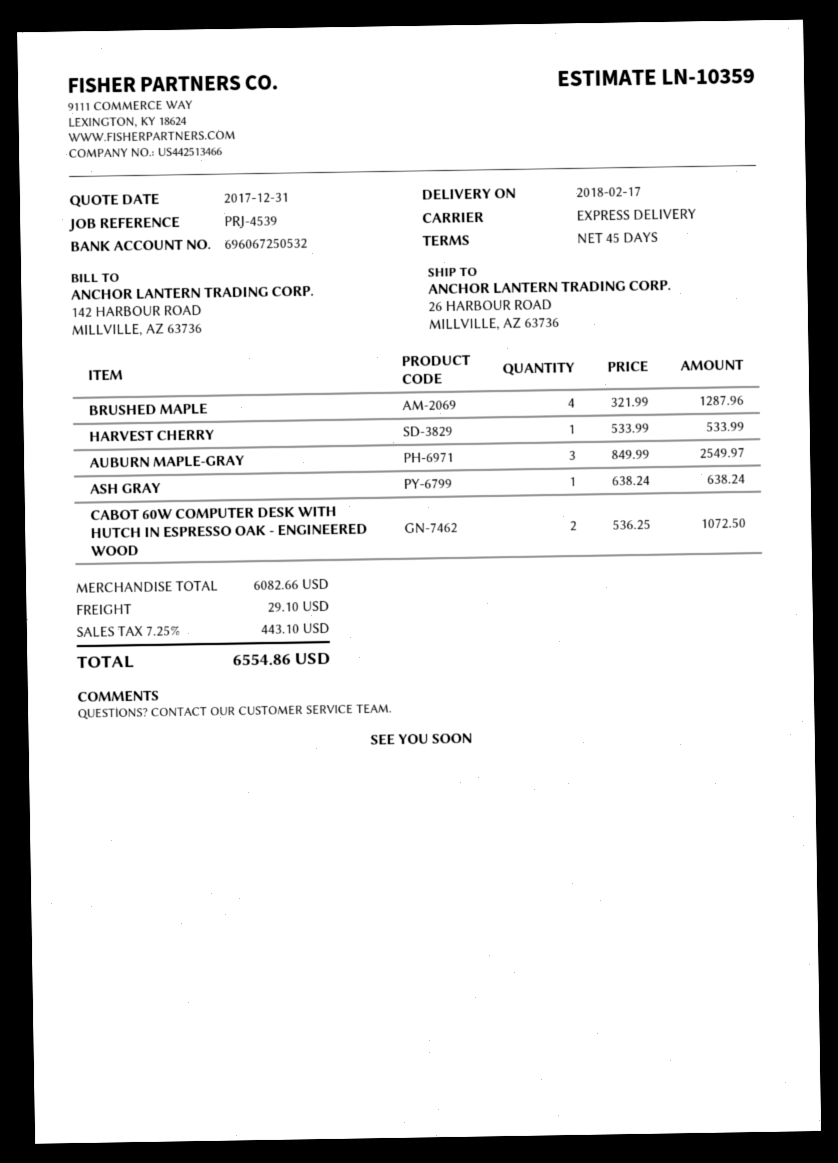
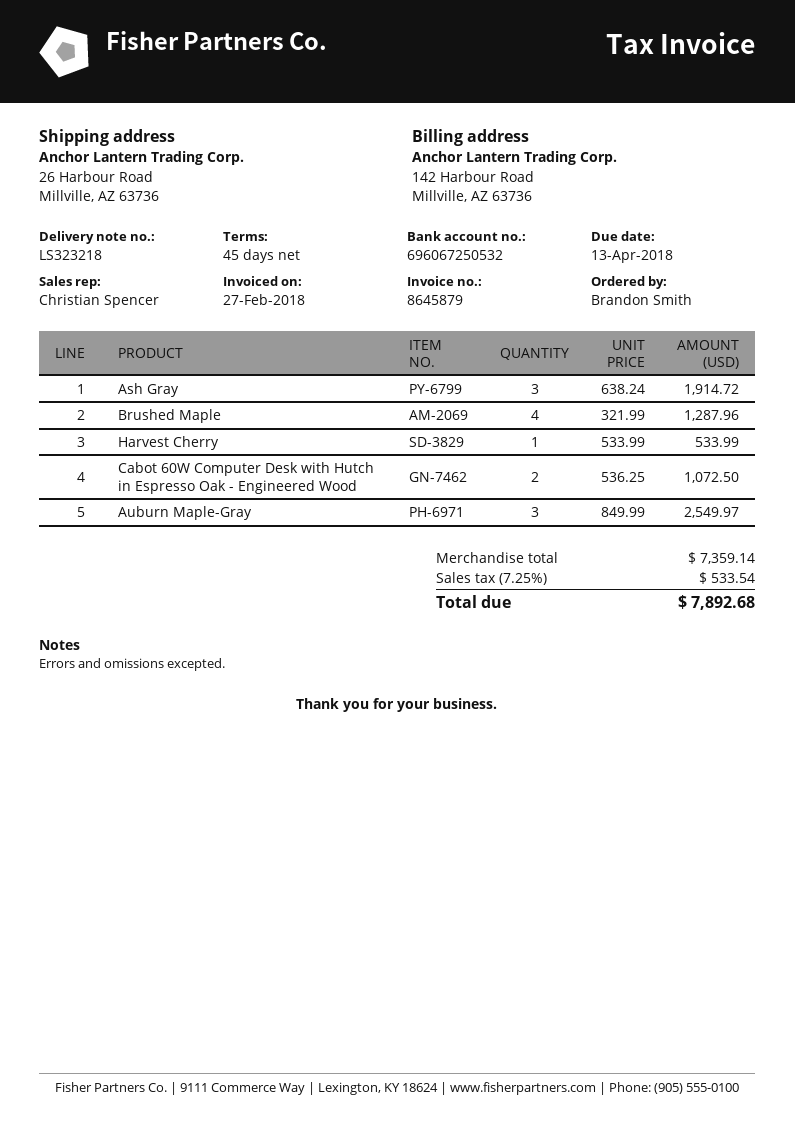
ASH GRAY: 1 x 638.24 = 638.24 -> 3 x 638.24 = 1914.72
subtotal: 6082.66 -> 7359.14
shipping: 29.10 -> none
tax: 7.25% = 443.10 -> 7.25% = 533.54
total: 6554.86 -> 7892.68

